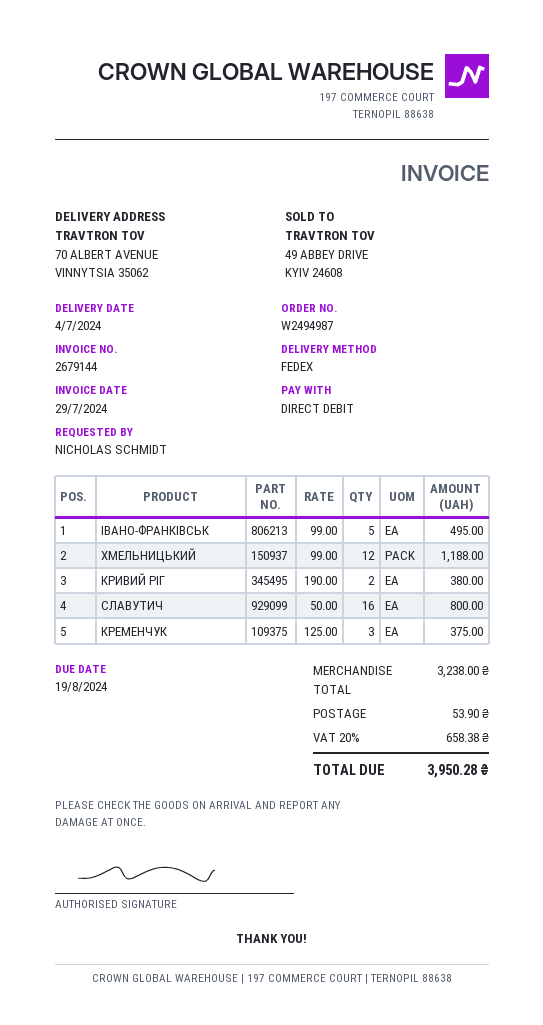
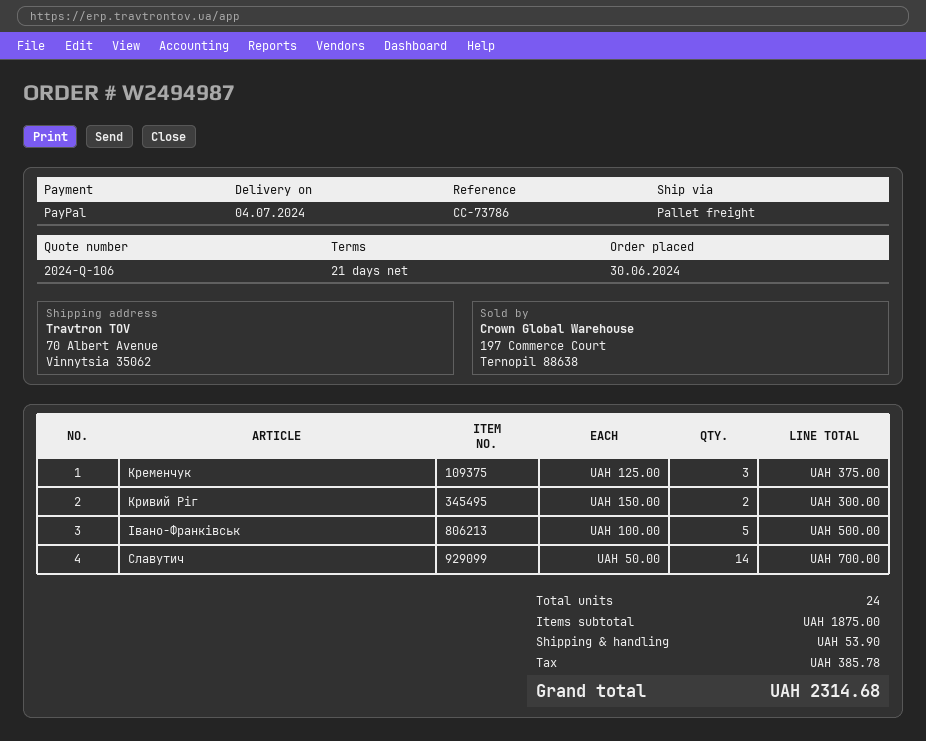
payment method: direct debit -> PayPal
shipping method: FedEx -> pallet freight
ІВАНО-ФРАНКІВСЬК: 5 x 99.00 = 495.00 -> 5 x 100.00 = 500.00
ХМЕЛЬНИЦЬКИЙ: 12 x 99.00 = 1188.00 -> none
КРИВИЙ РІГ: 2 x 190.00 = 380.00 -> 2 x 150.00 = 300.00
СЛАВУТИЧ: 16 x 50.00 = 800.00 -> 14 x 50.00 = 700.00
subtotal: 3238.00 -> 1875.00
tax: 658.38 -> 385.78
total: 3950.28 -> 2314.68

